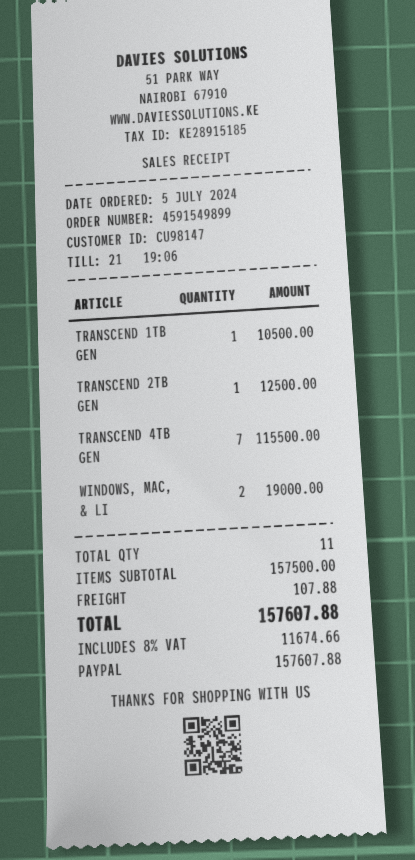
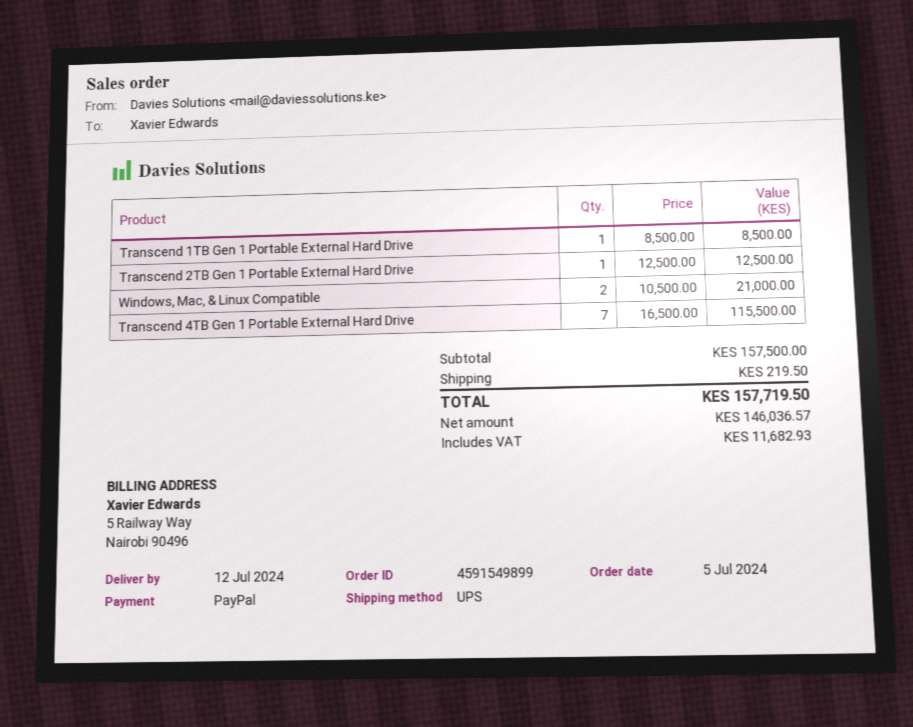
TRANSCEND 1TB GEN: 1 for 10500.00 -> 1 for 8500.00
WINDOWS, MAC, & LI: 2 for 19000.00 -> 2 for 21000.00
shipping: 107.88 -> 219.50
tax: 11674.66 -> 11682.93
total: 157607.88 -> 157719.50

